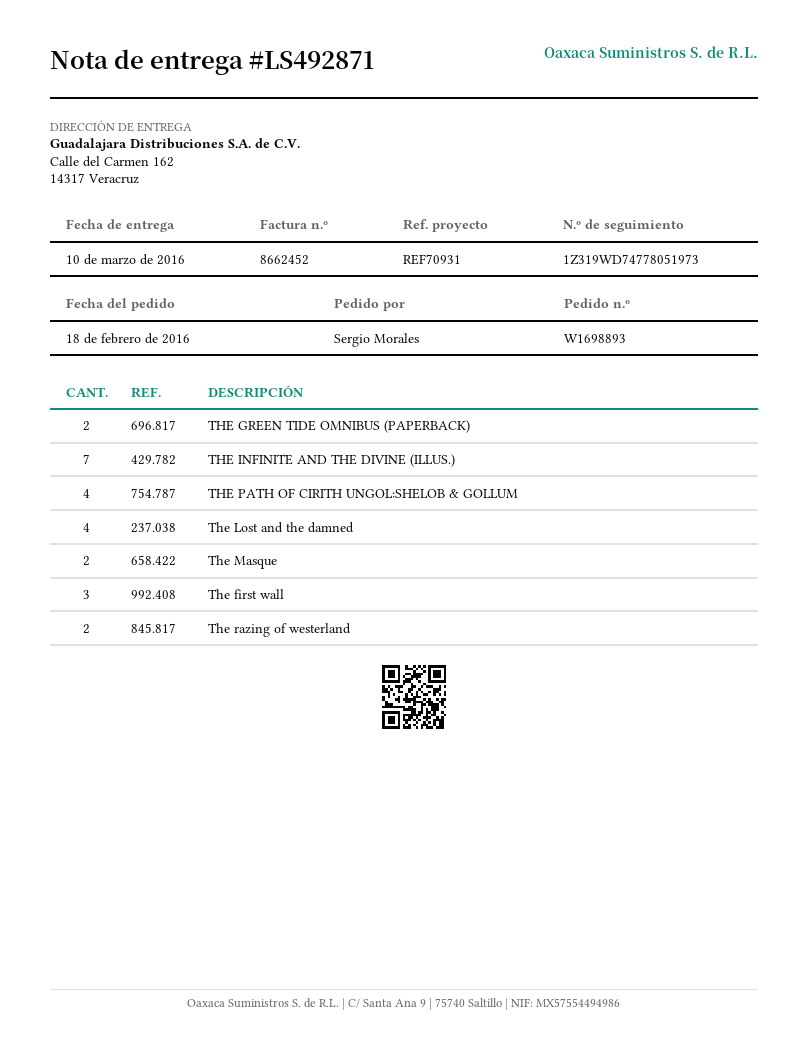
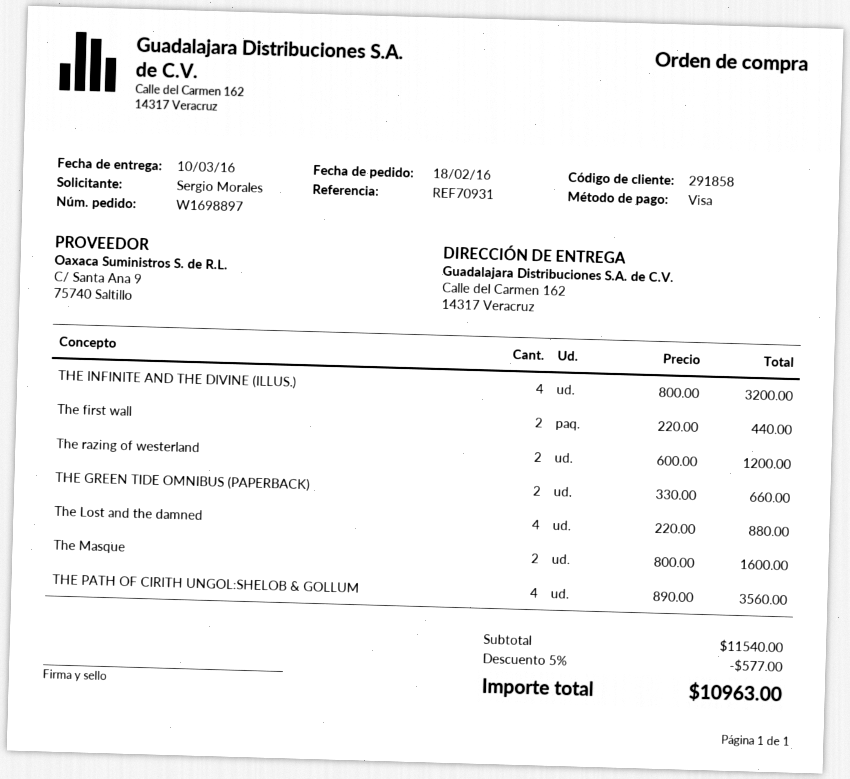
order number: W1698893 -> W1698897
THE INFINITE AND THE DIVINE (ILLUS.): 7 -> 4
The first wall: 3 -> 2

